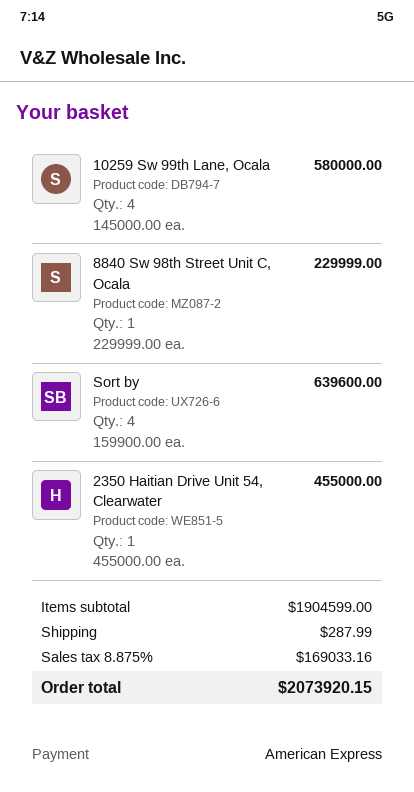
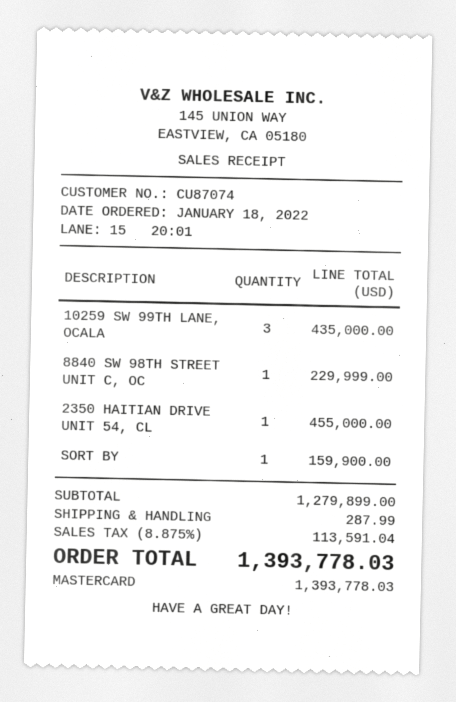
payment method: American Express -> Mastercard
10259 Sw 99th Lane, Ocala: 4 for 580000.00 -> 3 for 435000.00
Sort by: 4 for 639600.00 -> 1 for 159900.00
subtotal: 1904599.00 -> 1279899.00
tax: 8.875% = 169033.16 -> 8.875% = 113591.04
total: 2073920.15 -> 1393778.03

